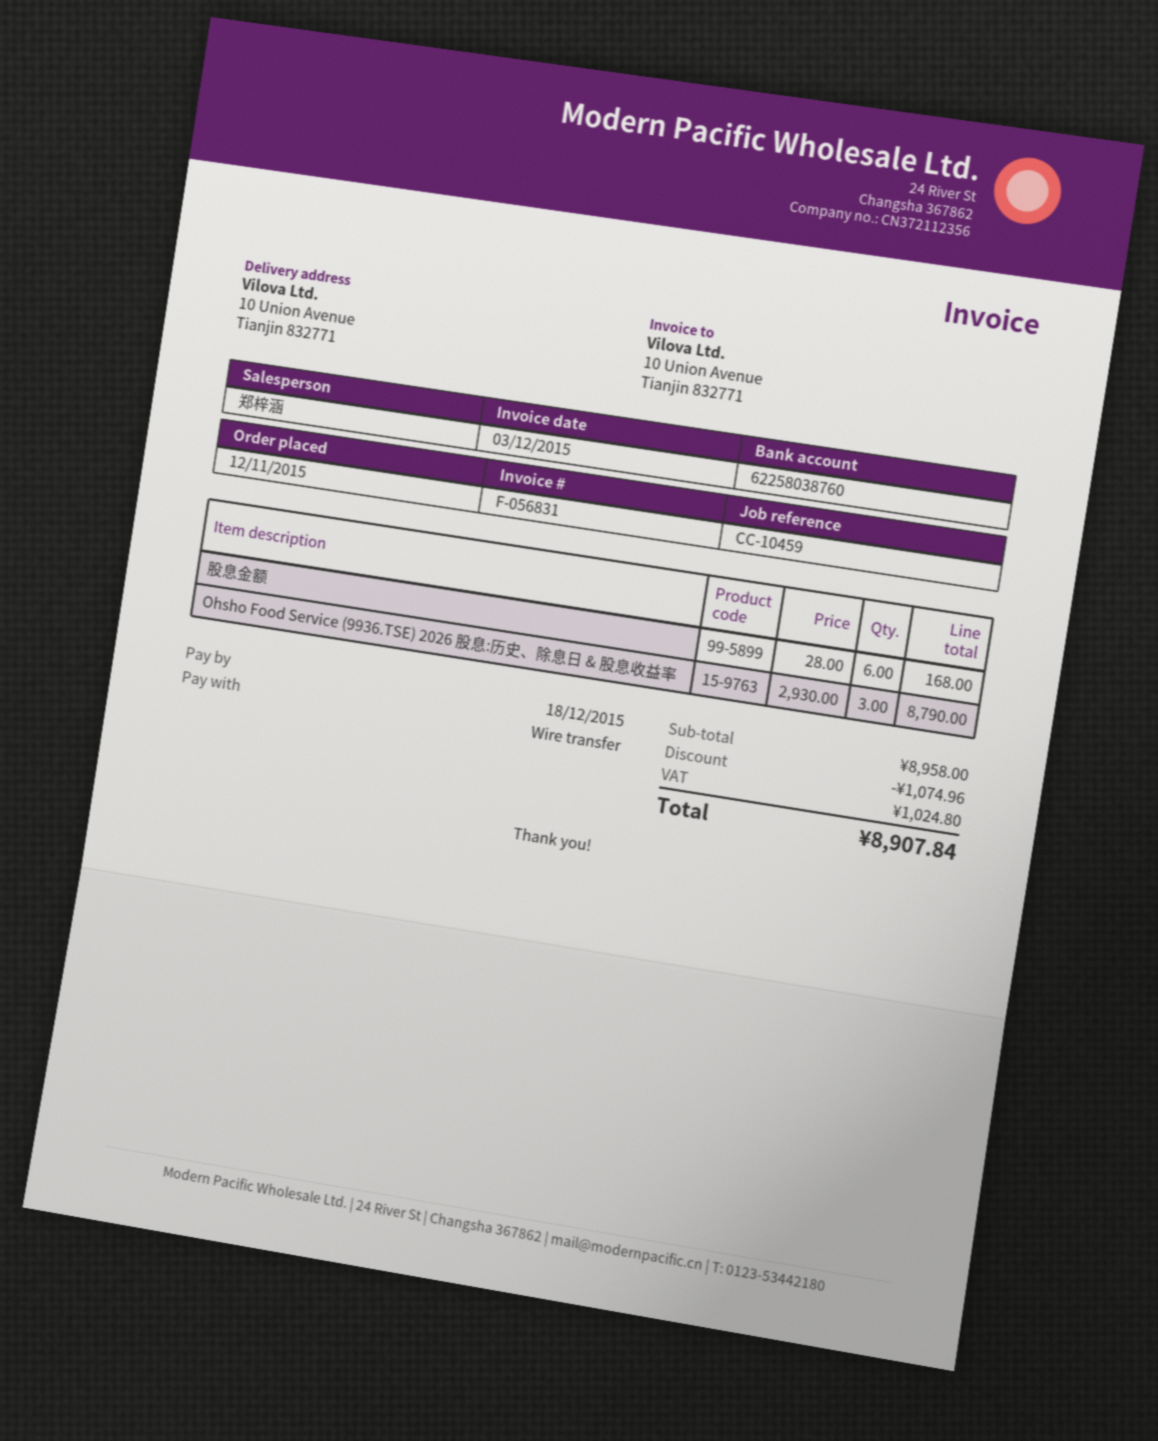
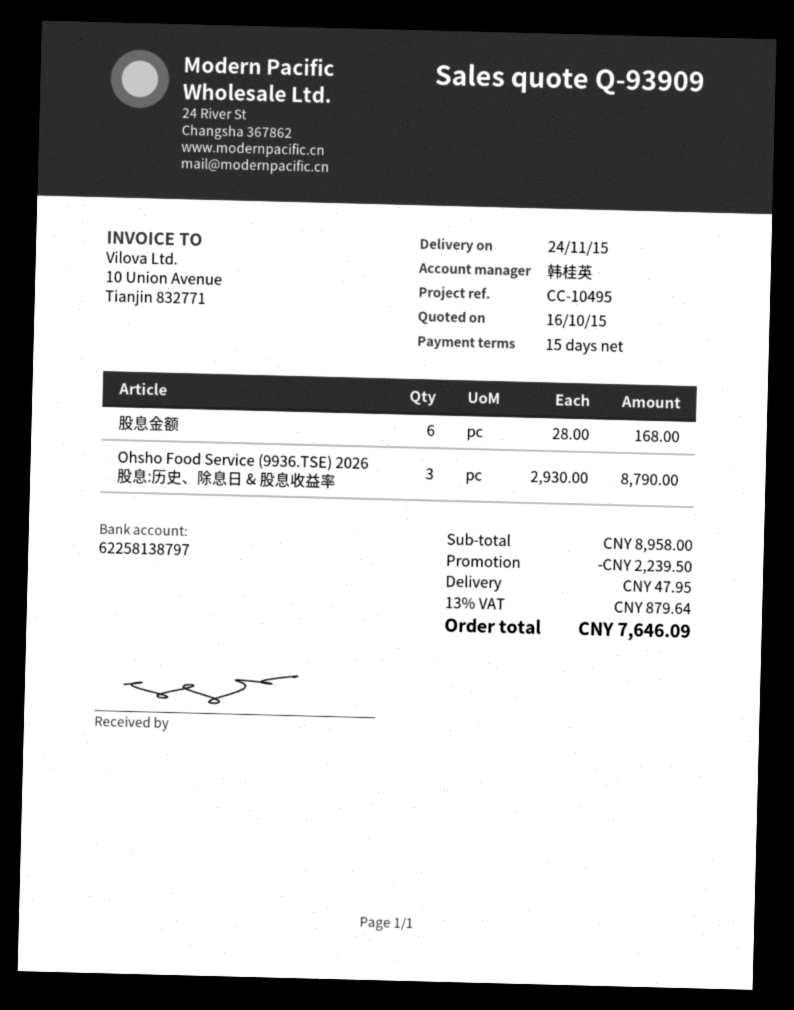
reference: CC-10459 -> CC-10495
sales rep: 郑梓涵 -> 韩桂英
bank account: 62258038760 -> 62258138797
discount: 1074.96 -> 2239.50
shipping: none -> 47.95
tax: 1024.80 -> 879.64
total: 8907.84 -> 7646.09

